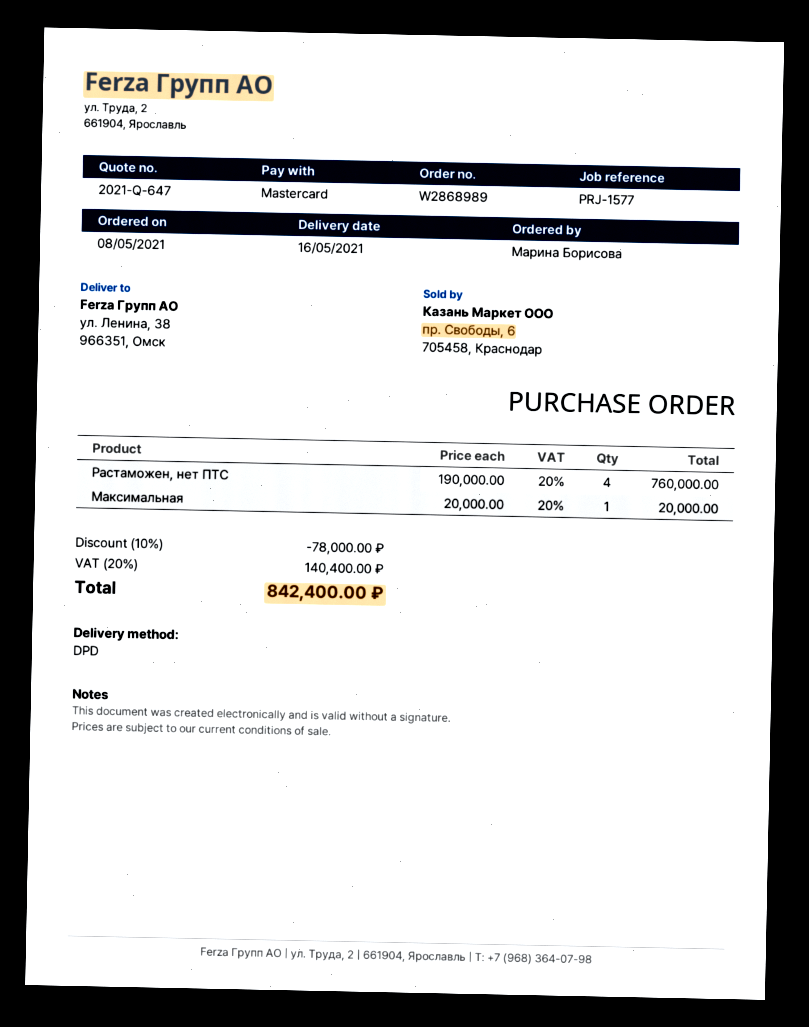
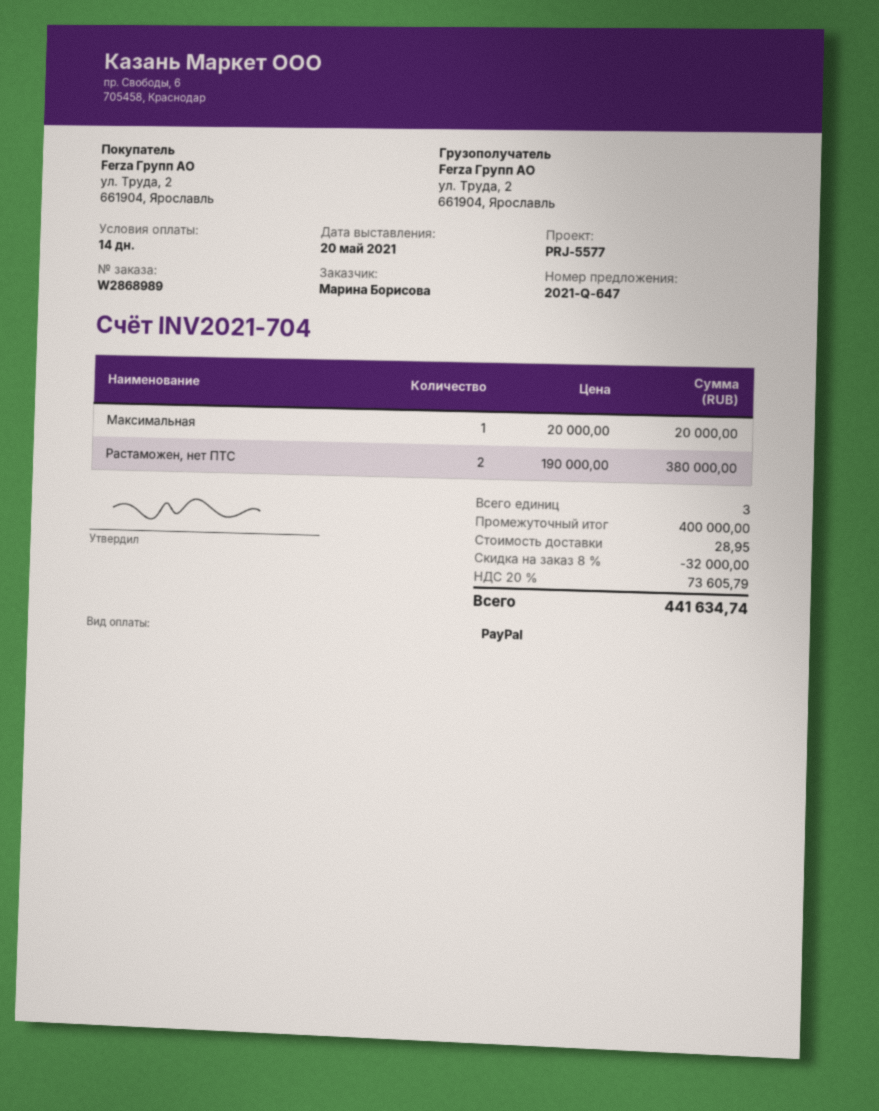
reference: PRJ-1577 -> PRJ-5577
payment method: Mastercard -> PayPal
ship to: ул. Ленина, 38, 966351, Омск -> ул. Труда, 2, 661904, Ярославль
Растаможен, нет ПТС: 4 x 190000.00 = 760000.00 -> 2 x 190000.00 = 380000.00
discount: 10% = 78000.00 -> 8% = 32000.00
shipping: none -> 28.95
tax: 20% = 140400.00 -> 20% = 73605.79
total: 842400.00 -> 441634.74

